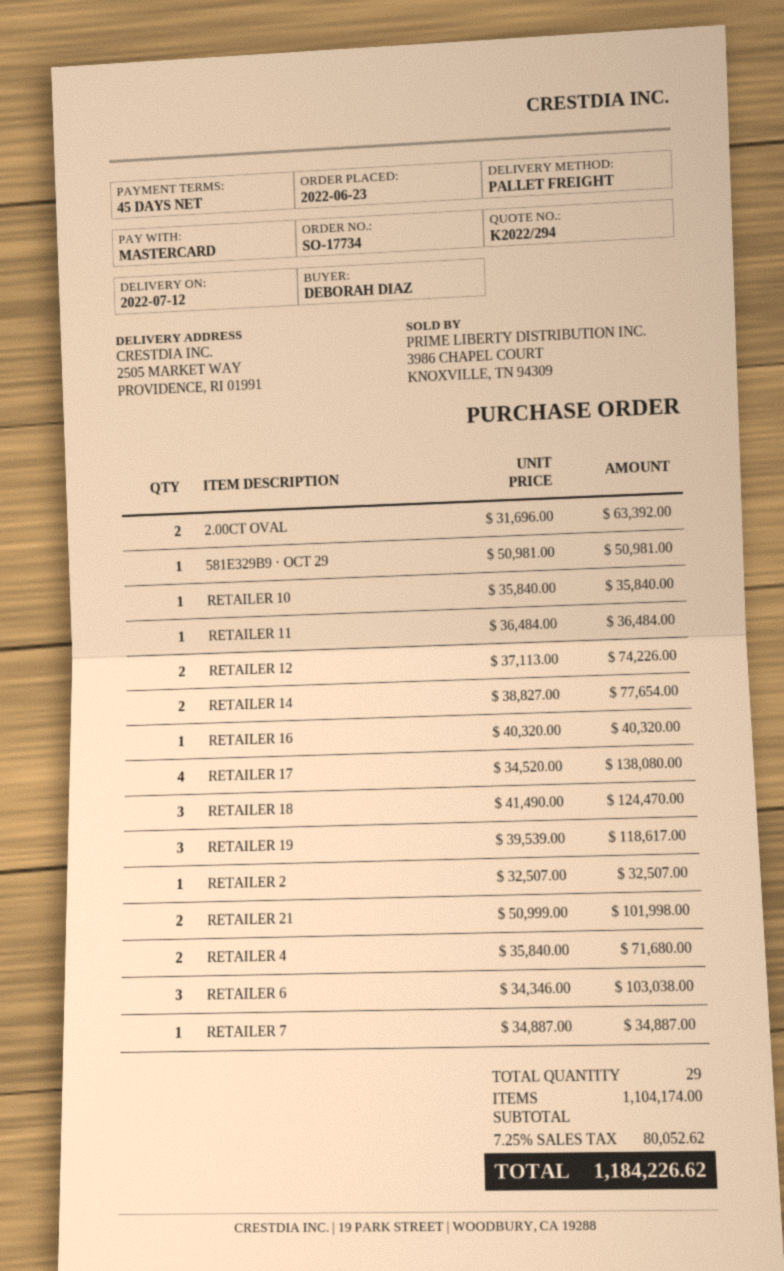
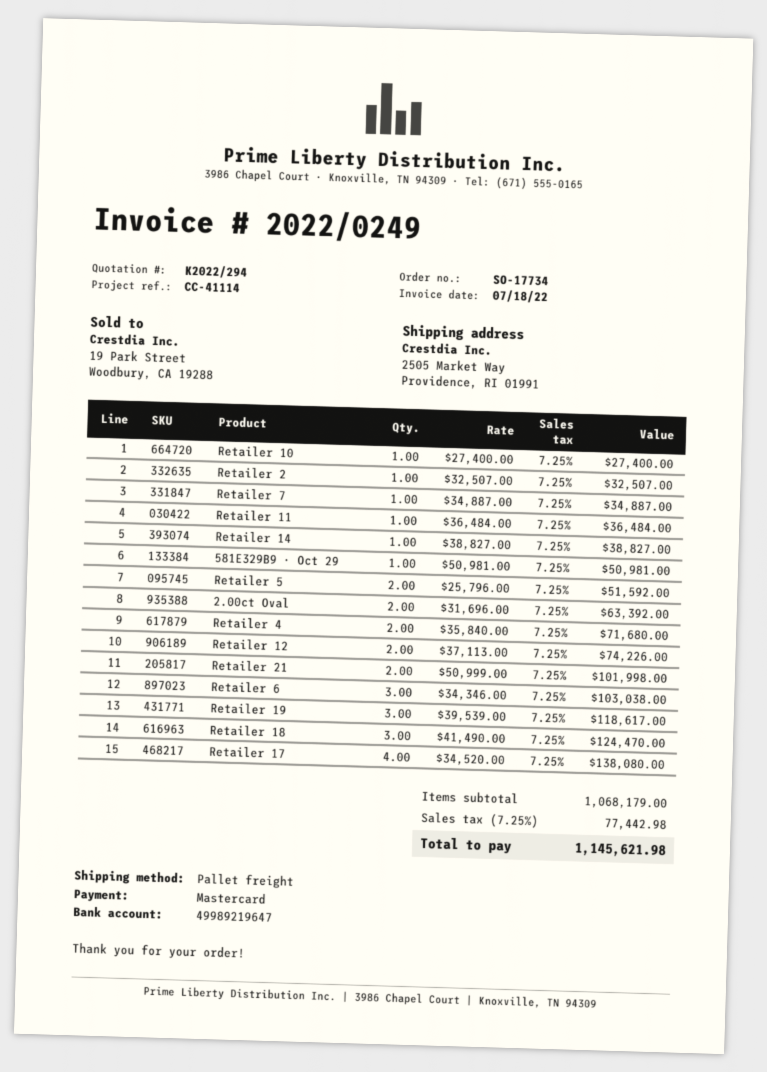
RETAILER 10: 1 x 35840.00 = 35840.00 -> 1 x 27400.00 = 27400.00
RETAILER 14: 2 x 38827.00 = 77654.00 -> 1 x 38827.00 = 38827.00
RETAILER 16: 1 x 40320.00 = 40320.00 -> none
Retailer 5: none -> 2 x 25796.00 = 51592.00
subtotal: 1104174.00 -> 1068179.00
tax: 7.25% = 80052.62 -> 7.25% = 77442.98
total: 1184226.62 -> 1145621.98

